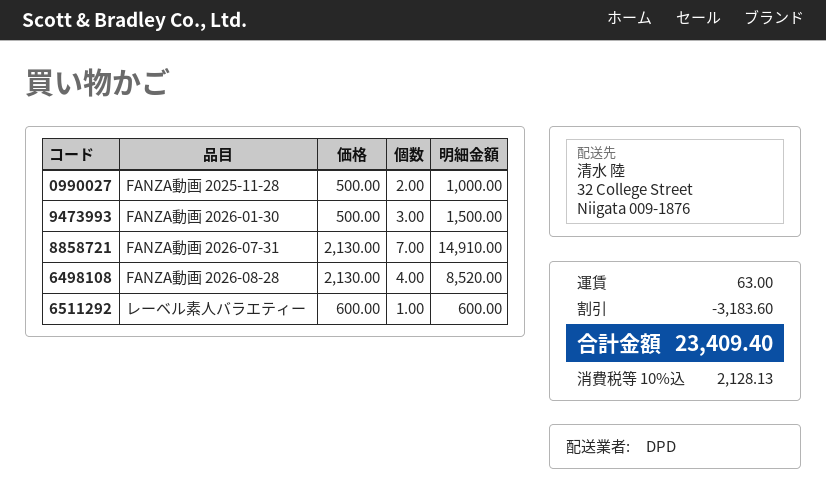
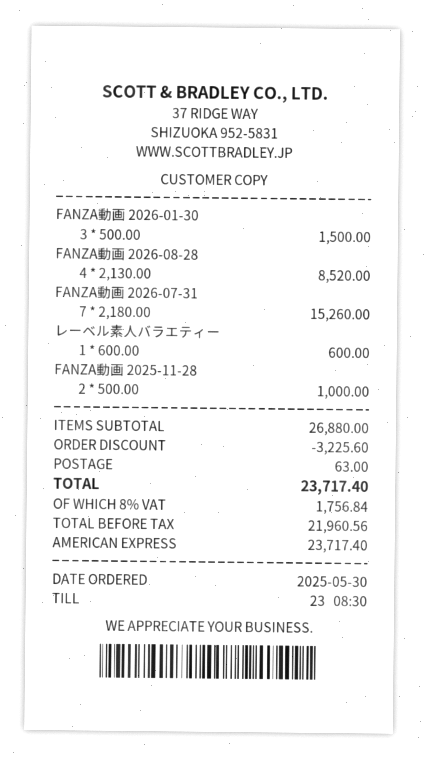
FANZA動画 2026-07-31: 7 x 2130.00 = 14910.00 -> 7 x 2180.00 = 15260.00
discount: 3183.60 -> 3225.60
tax: 10% = 2128.13 -> 8% = 1756.84
total: 23409.40 -> 23717.40

